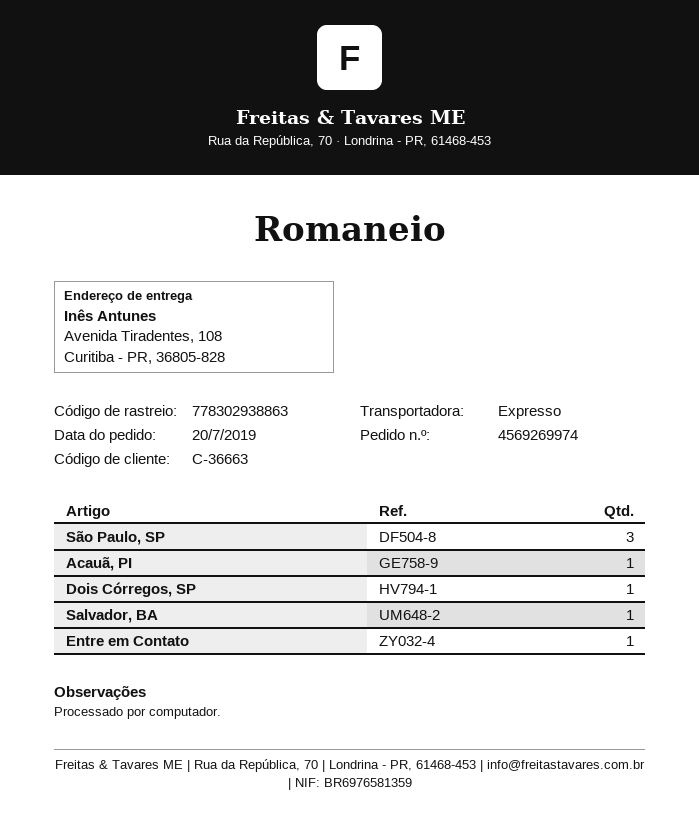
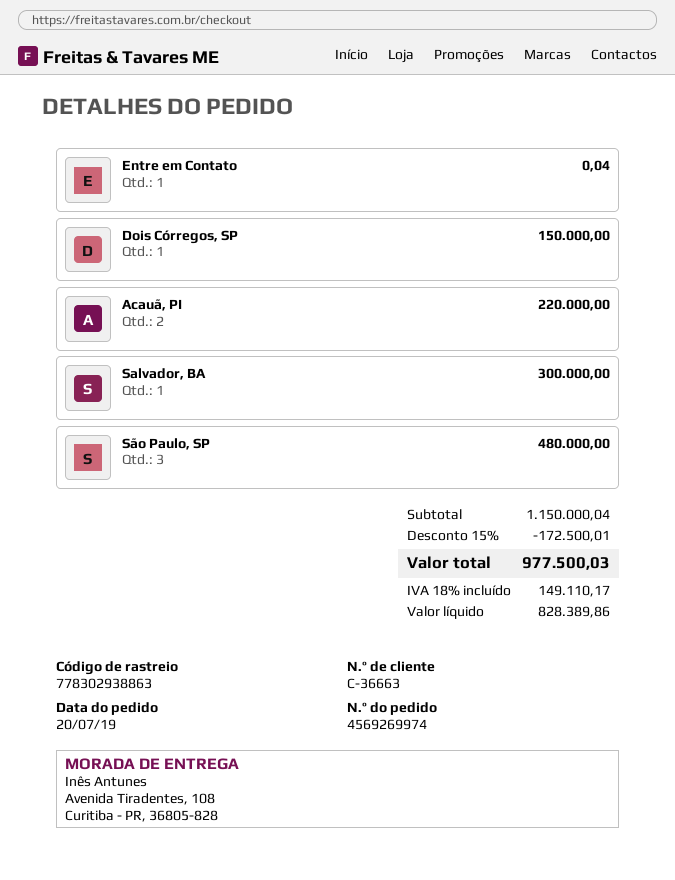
Acauã, PI: 1 -> 2

